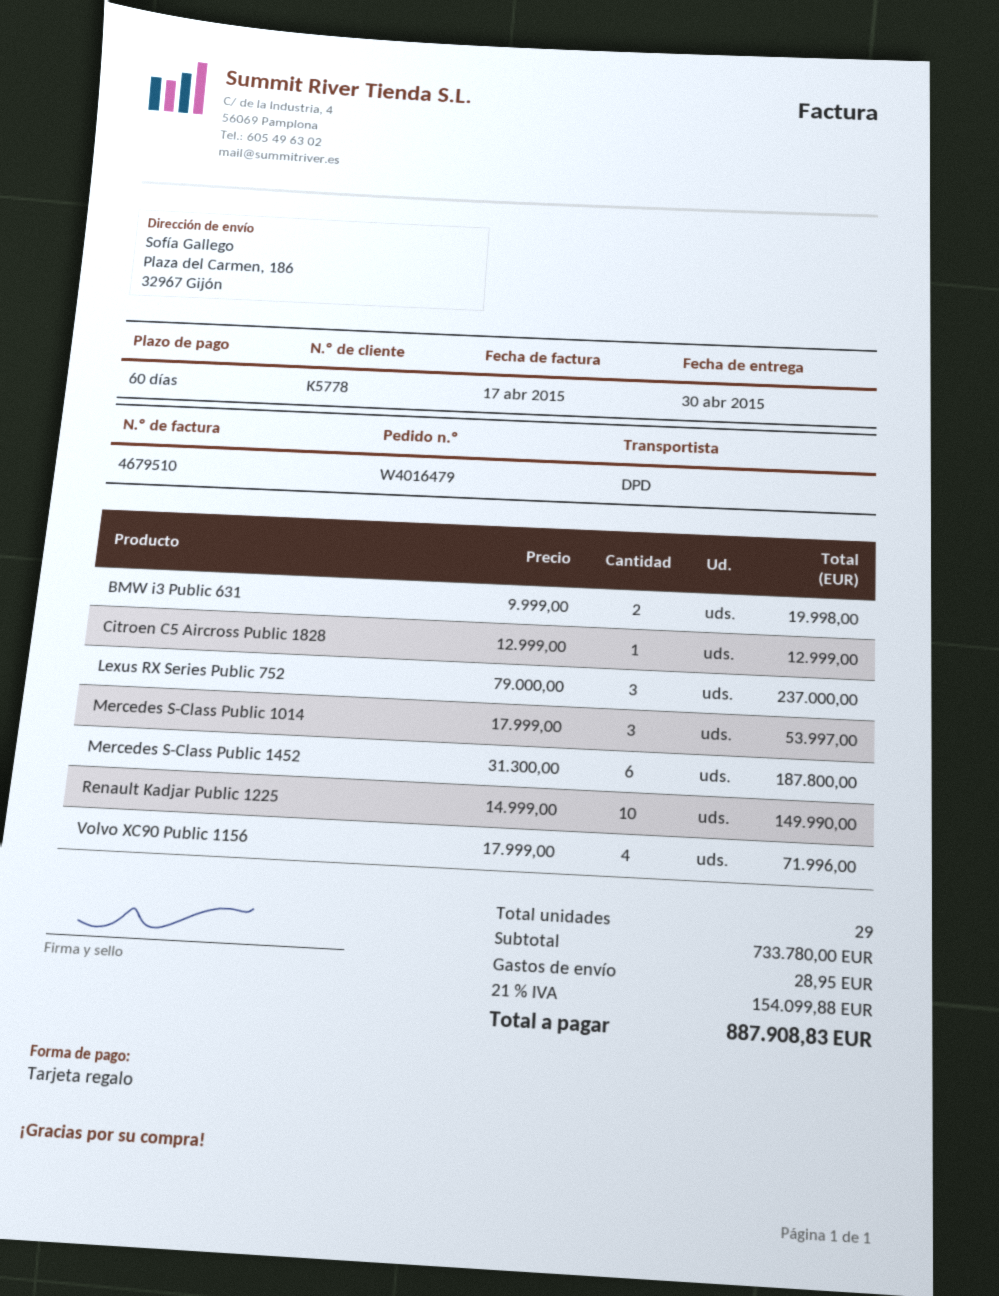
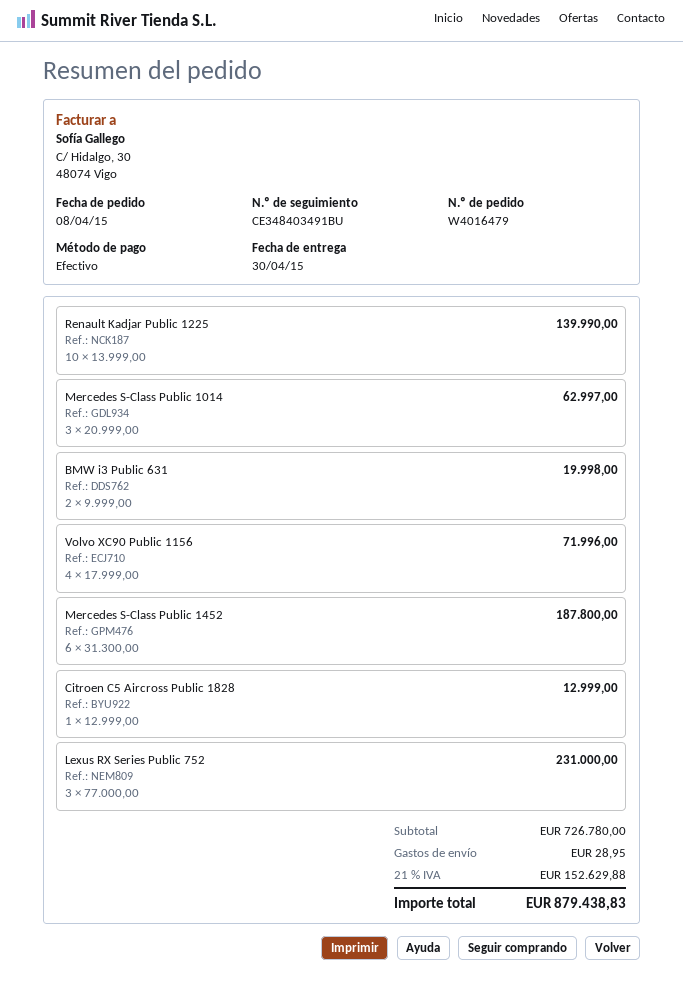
payment method: gift card -> cash
Lexus RX Series Public 752: 3 x 79000.00 = 237000.00 -> 3 x 77000.00 = 231000.00
Mercedes S-Class Public 1014: 3 x 17999.00 = 53997.00 -> 3 x 20999.00 = 62997.00
Renault Kadjar Public 1225: 10 x 14999.00 = 149990.00 -> 10 x 13999.00 = 139990.00
subtotal: 733780.00 -> 726780.00
tax: 21% = 154099.88 -> 21% = 152629.88
total: 887908.83 -> 879438.83

